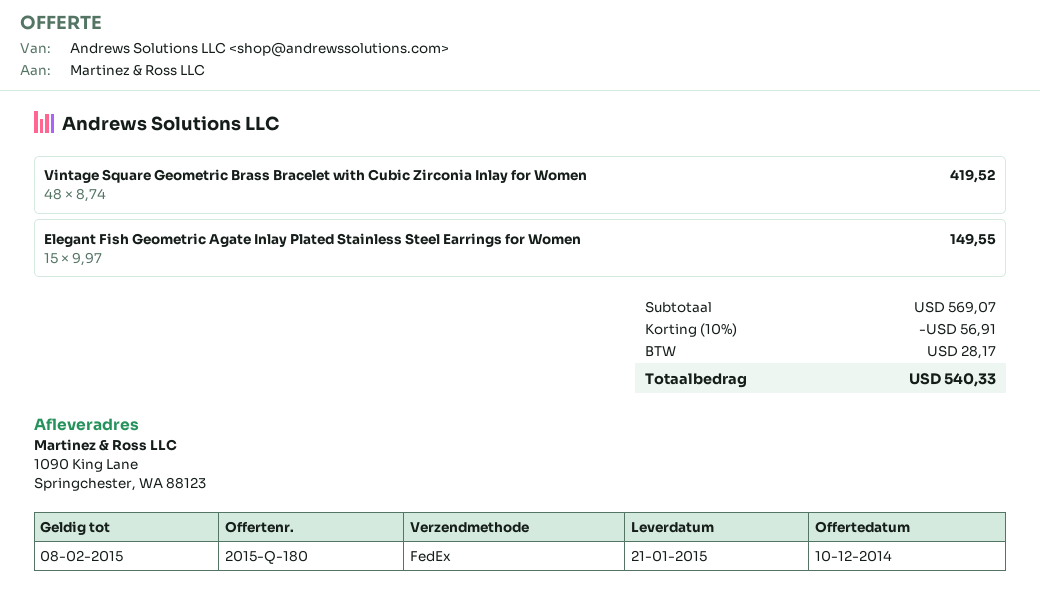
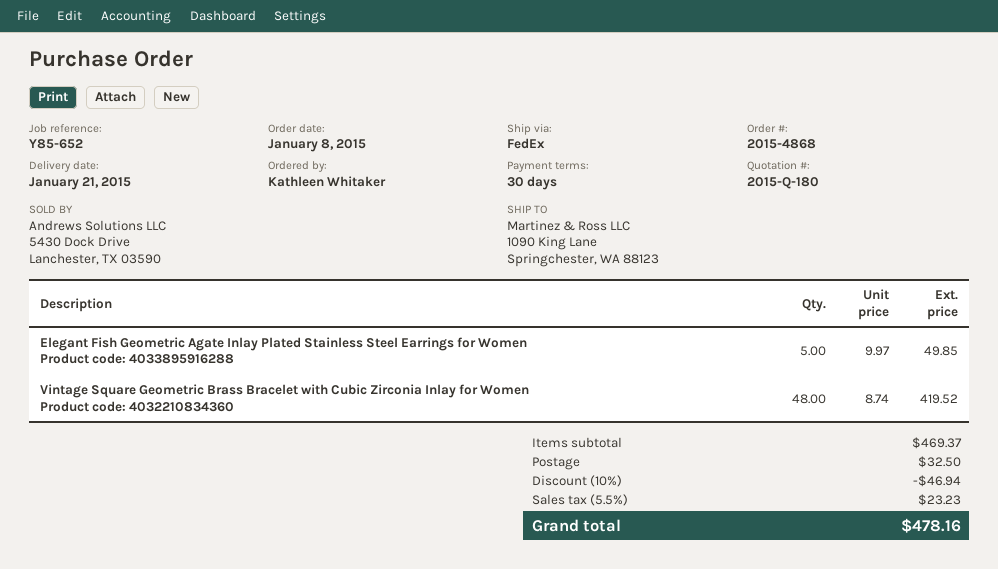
Elegant Fish Geometric Agate Inlay Plated Stainless Steel Earrings for Women: 15 x 9.97 = 149.55 -> 5 x 9.97 = 49.85
subtotal: 569.07 -> 469.37
discount: 10% = 56.91 -> 10% = 46.94
shipping: none -> 32.50
tax: 28.17 -> 23.23
total: 540.33 -> 478.16

